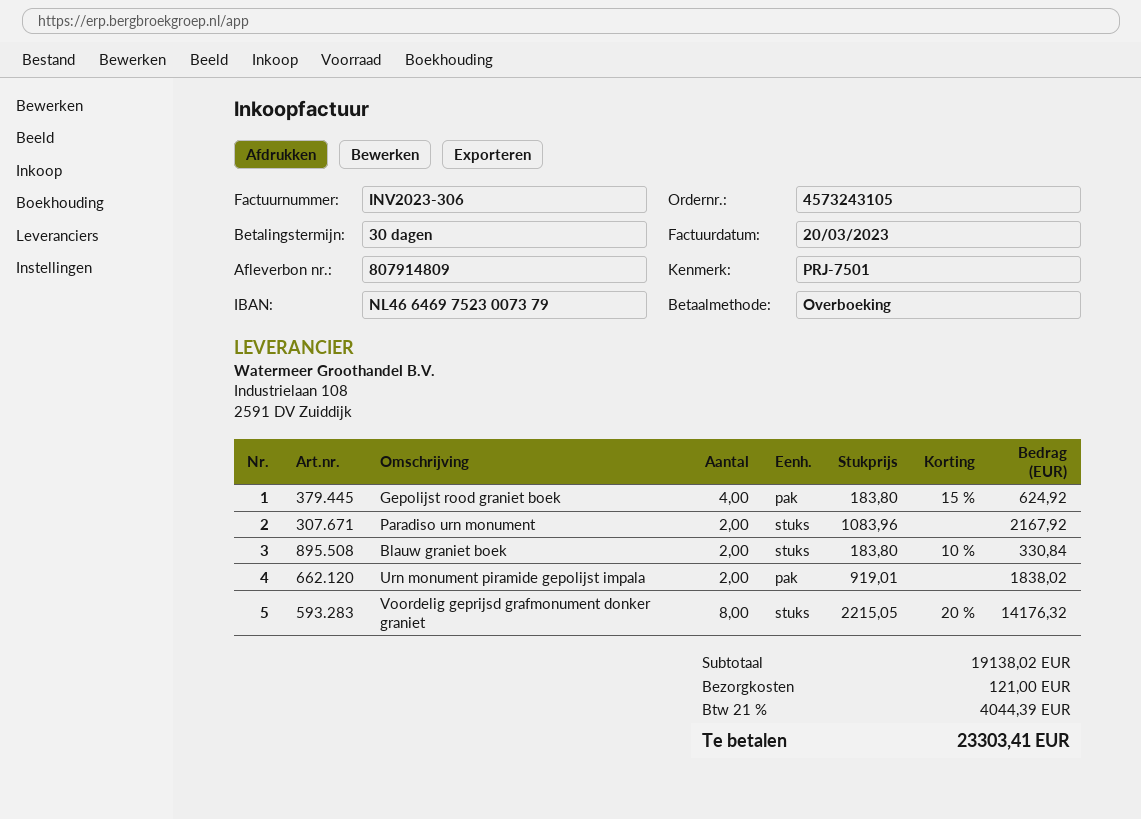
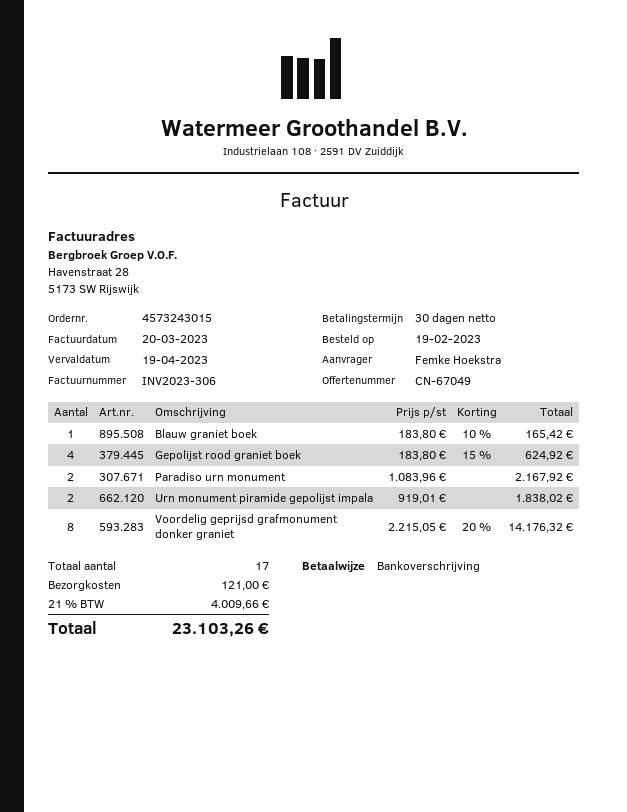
order number: 4573243105 -> 4573243015
Blauw graniet boek: 2 x 183.80 - 10% = 330.84 -> 1 x 183.80 - 10% = 165.42
tax: 21% = 4044.39 -> 21% = 4009.66
total: 23303.41 -> 23103.26

